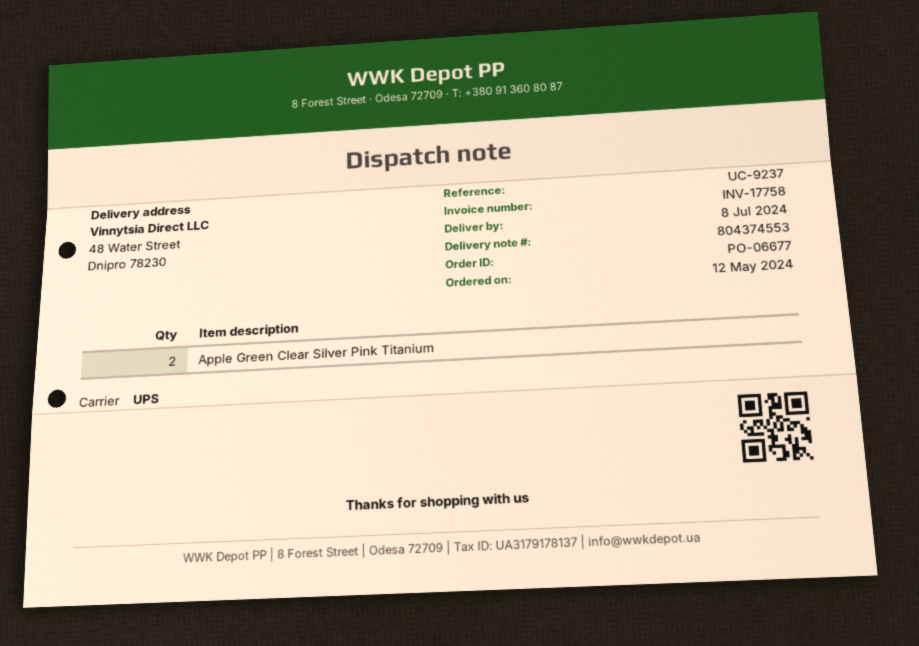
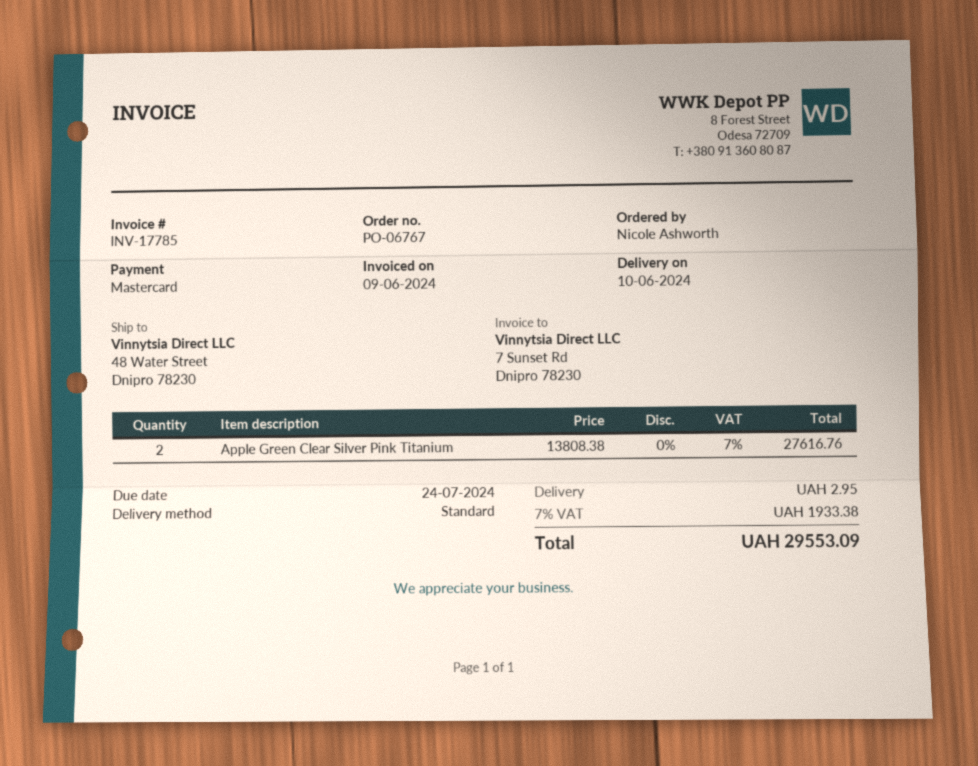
order number: PO-06677 -> PO-06767
delivery date: 2024-07-08 -> 2024-06-10
invoice number: INV-17758 -> INV-17785
shipping method: UPS -> standard

